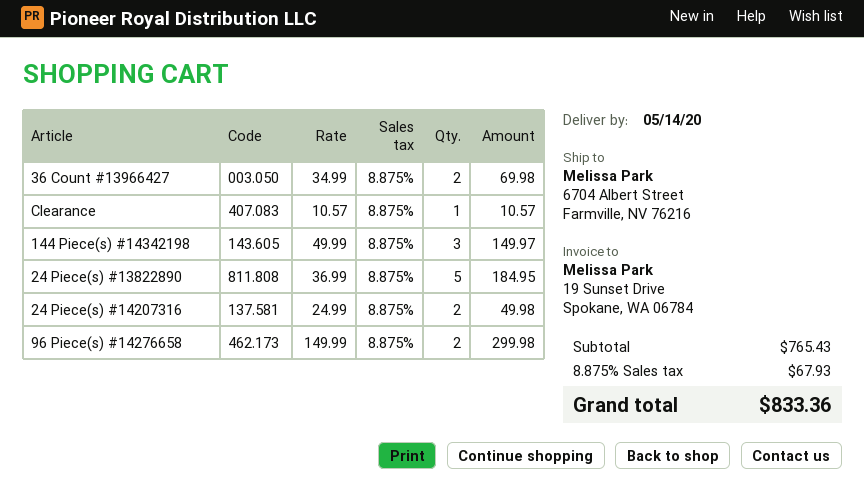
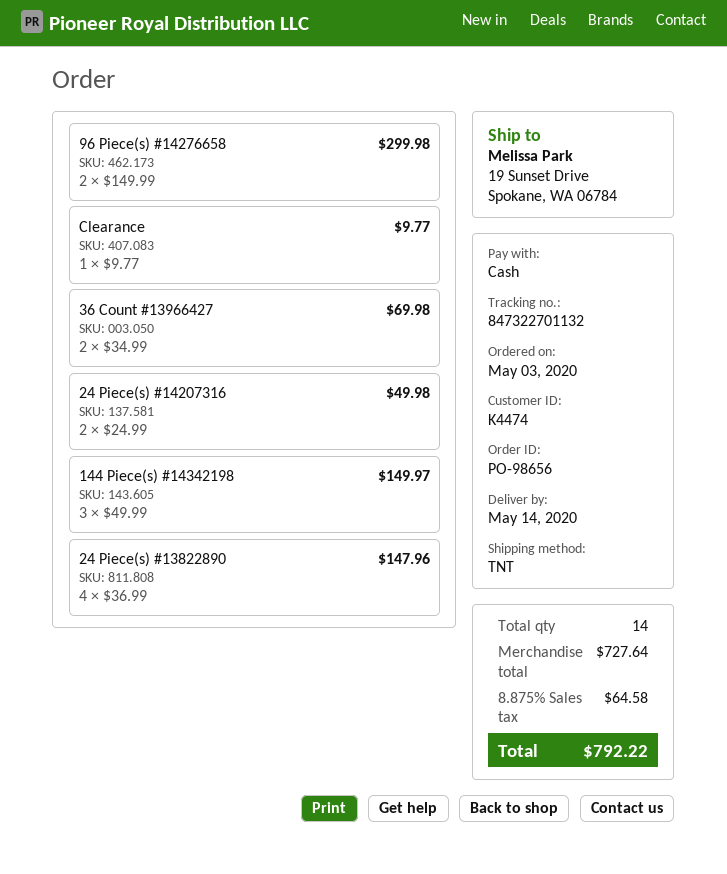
ship to: 6704 Albert Street, Farmville, NV 76216 -> 19 Sunset Drive, Spokane, WA 06784
Clearance: 1 x 10.57 = 10.57 -> 1 x 9.77 = 9.77
24 Piece(s) #13822890: 5 x 36.99 = 184.95 -> 4 x 36.99 = 147.96
subtotal: 765.43 -> 727.64
tax: 8.875% = 67.93 -> 8.875% = 64.58
total: 833.36 -> 792.22

